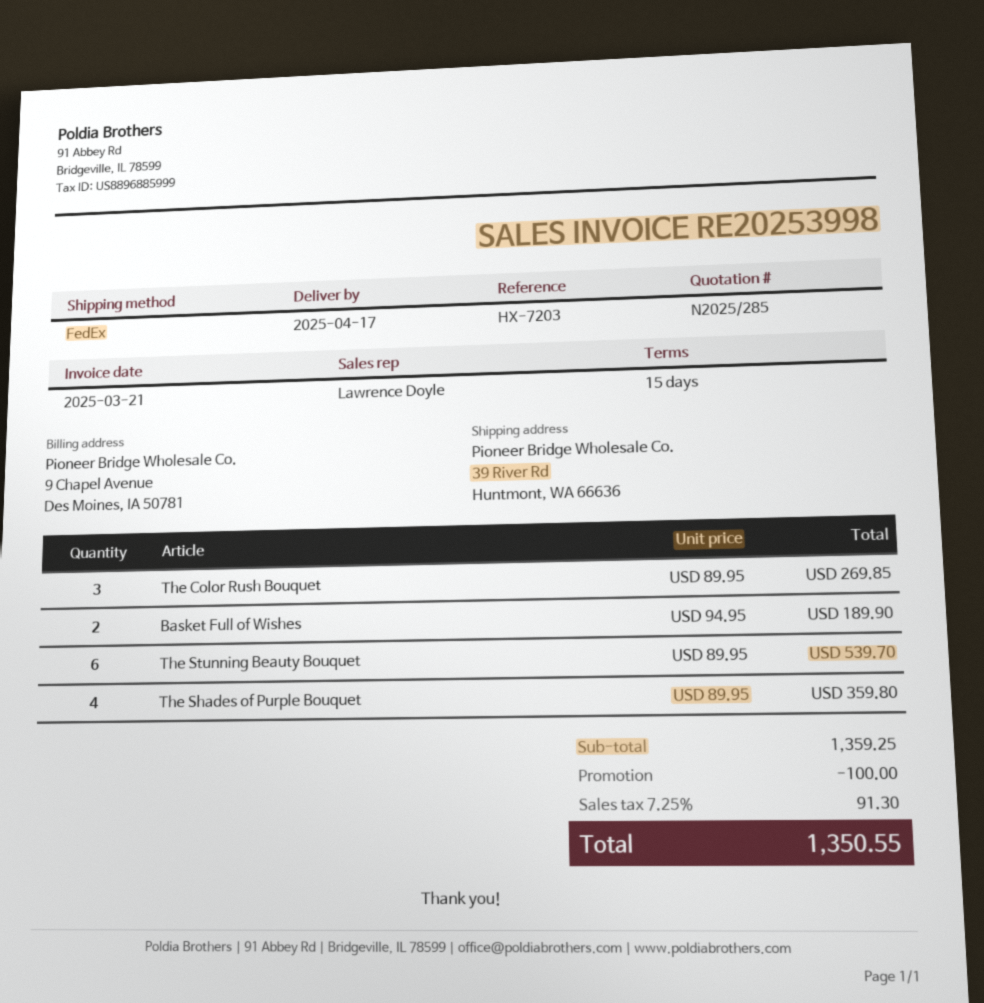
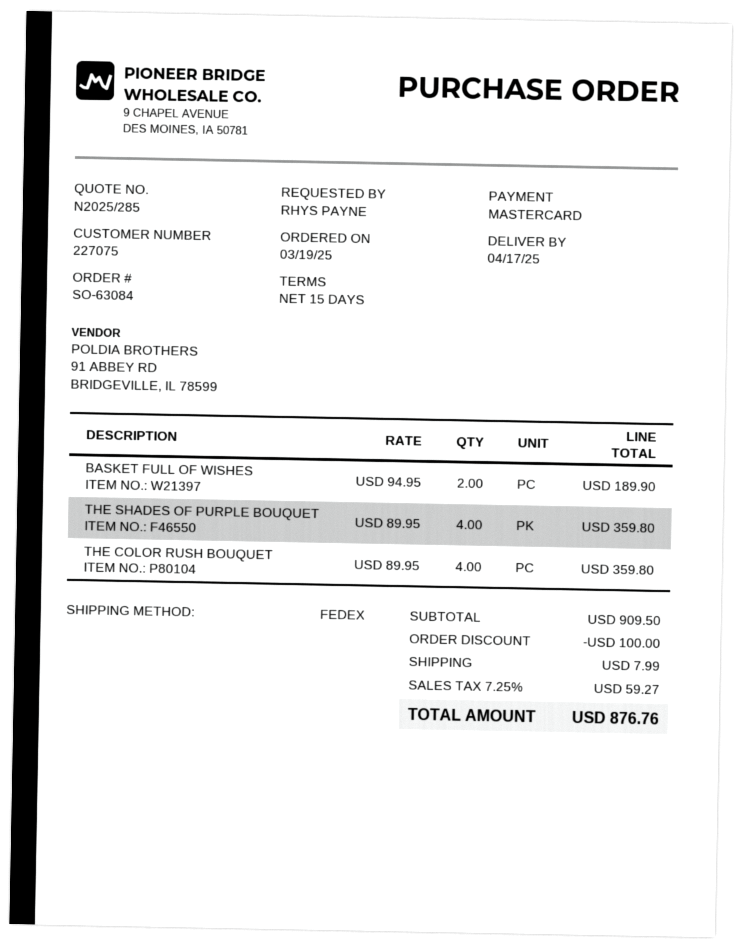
The Color Rush Bouquet: 3 x 89.95 = 269.85 -> 4 x 89.95 = 359.80
The Stunning Beauty Bouquet: 6 x 89.95 = 539.70 -> none
subtotal: 1359.25 -> 909.50
shipping: none -> 7.99
tax: 7.25% = 91.30 -> 7.25% = 59.27
total: 1350.55 -> 876.76

